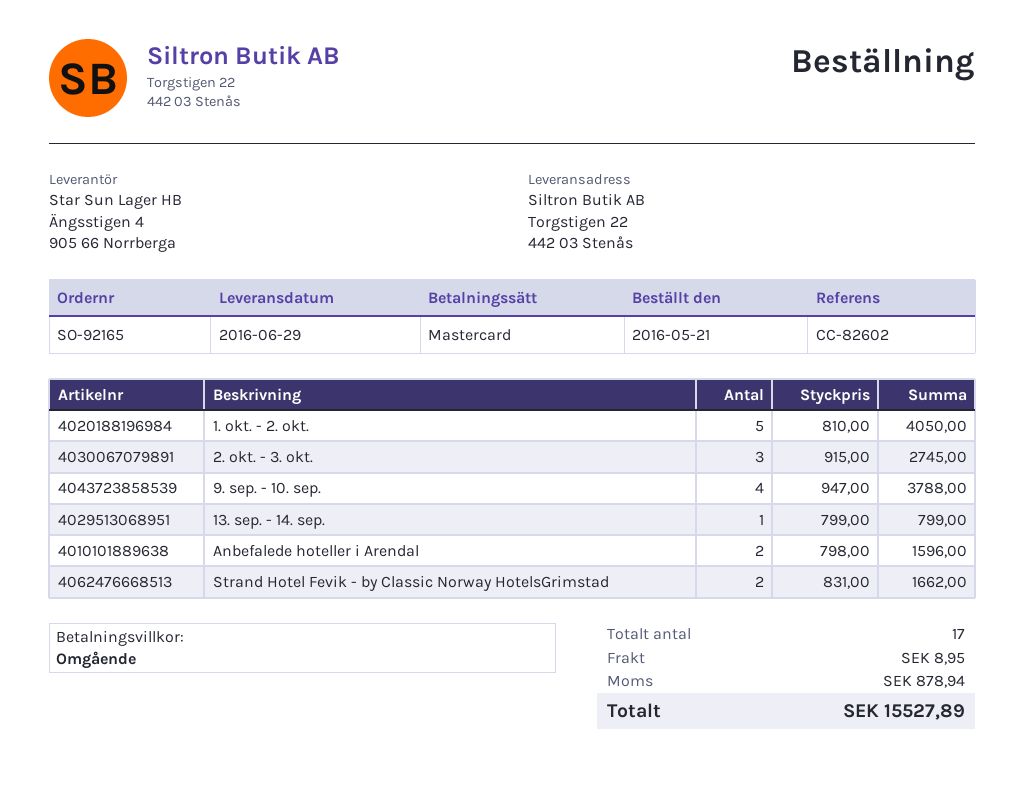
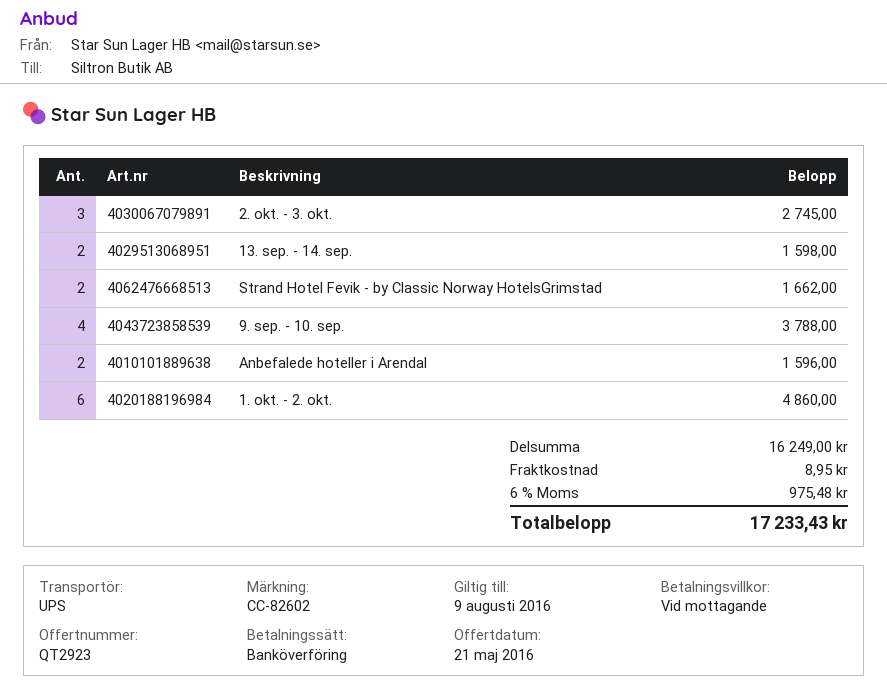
payment method: Mastercard -> bank transfer
1. okt. - 2. okt.: 5 for 4050.00 -> 6 for 4860.00
13. sep. - 14. sep.: 1 for 799.00 -> 2 for 1598.00
tax: 878.94 -> 975.48
total: 15527.89 -> 17233.43

